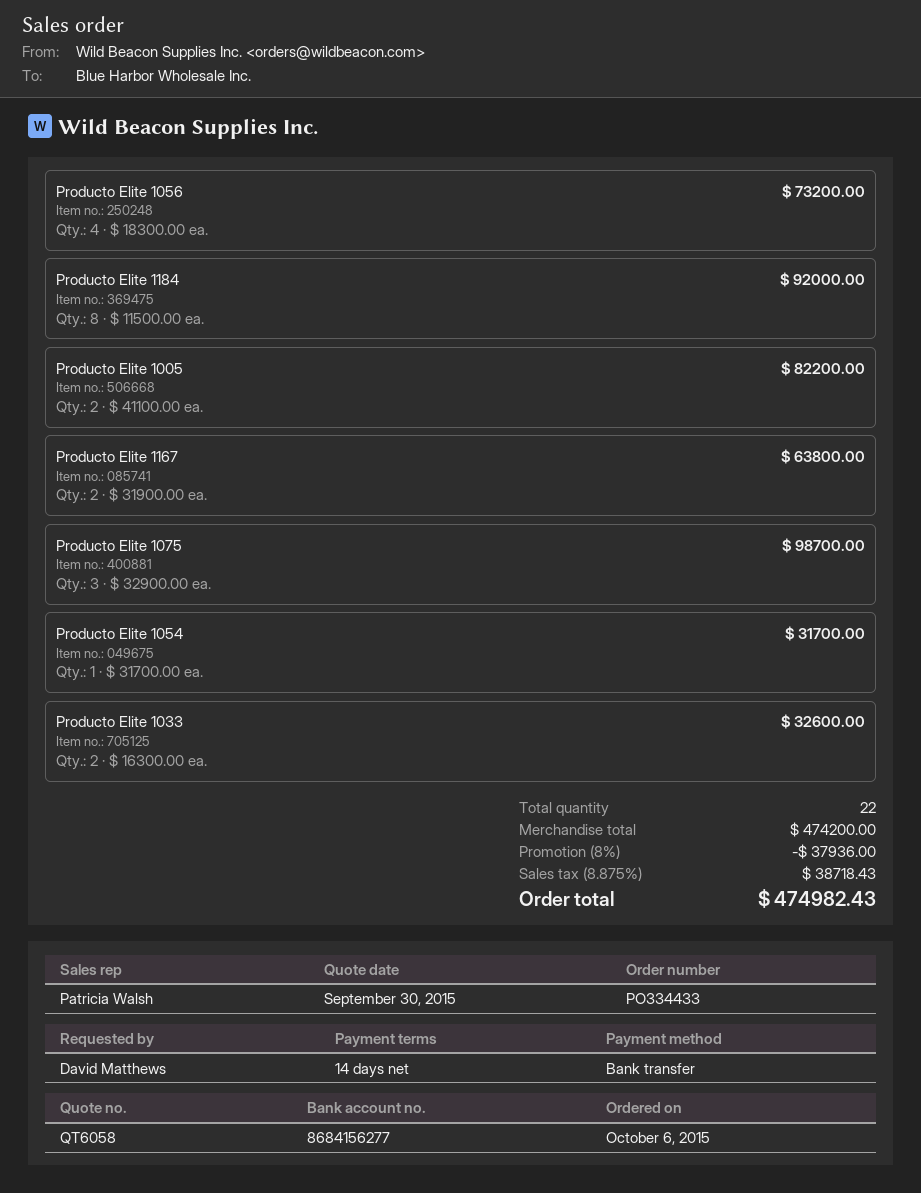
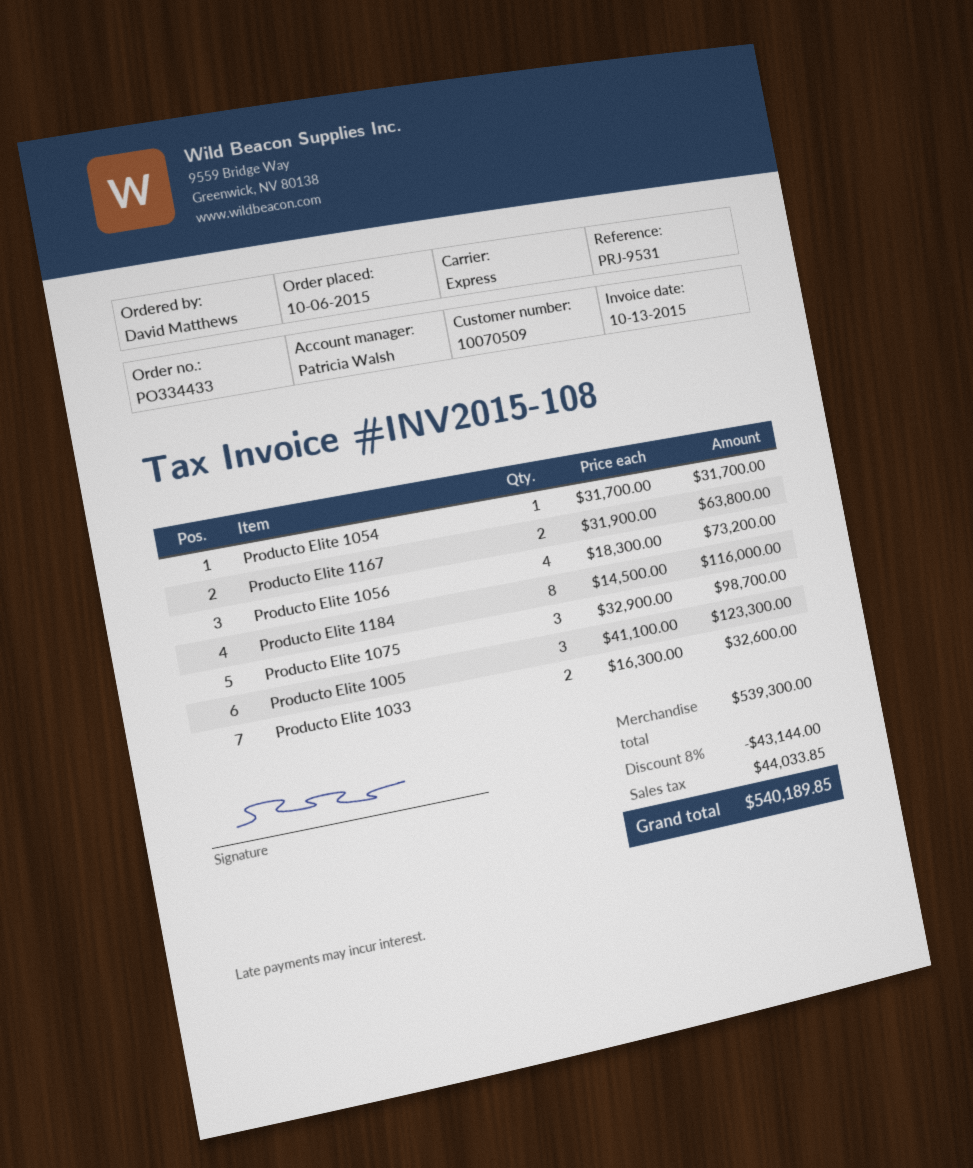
Producto Elite 1184: 8 x 11500.00 = 92000.00 -> 8 x 14500.00 = 116000.00
Producto Elite 1005: 2 x 41100.00 = 82200.00 -> 3 x 41100.00 = 123300.00
subtotal: 474200.00 -> 539300.00
discount: 8% = 37936.00 -> 8% = 43144.00
tax: 38718.43 -> 44033.85
total: 474982.43 -> 540189.85

